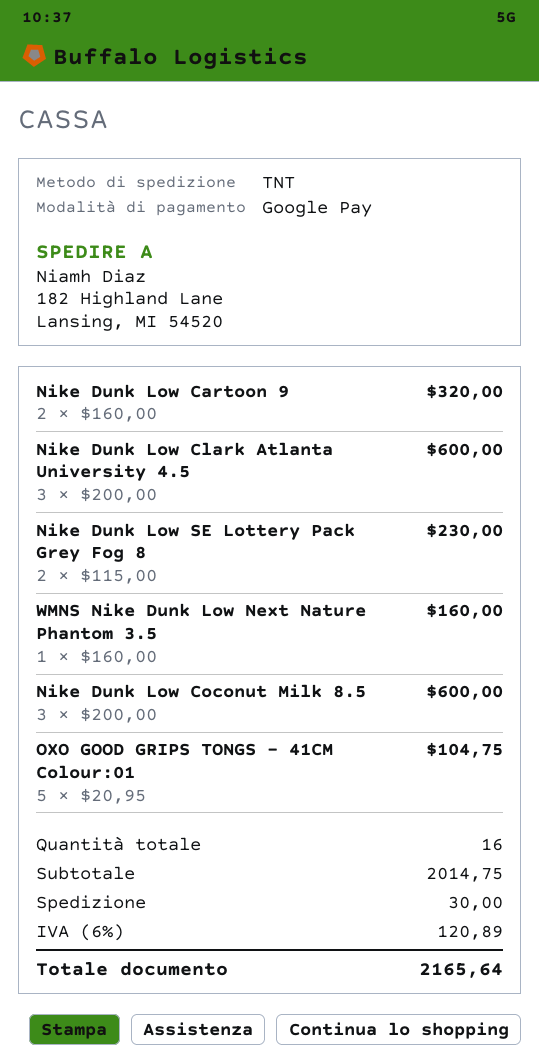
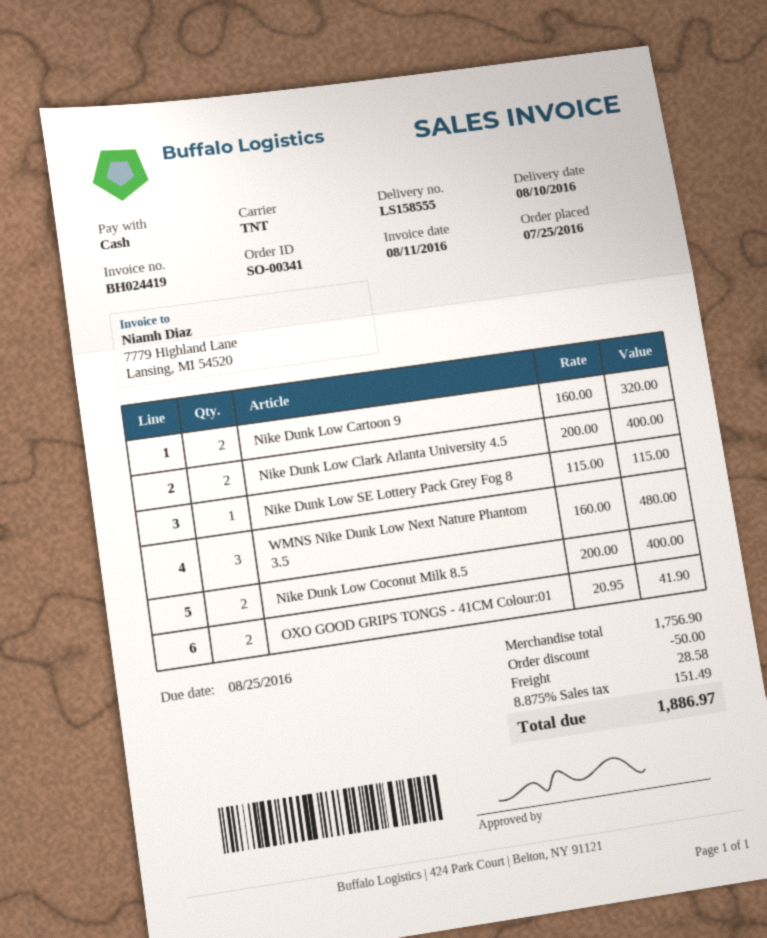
payment method: Google Pay -> cash
Nike Dunk Low Clark Atlanta University 4.5: 3 x 200.00 = 600.00 -> 2 x 200.00 = 400.00
Nike Dunk Low SE Lottery Pack Grey Fog 8: 2 x 115.00 = 230.00 -> 1 x 115.00 = 115.00
WMNS Nike Dunk Low Next Nature Phantom 3.5: 1 x 160.00 = 160.00 -> 3 x 160.00 = 480.00
Nike Dunk Low Coconut Milk 8.5: 3 x 200.00 = 600.00 -> 2 x 200.00 = 400.00
OXO GOOD GRIPS TONGS - 41CM Colour:01: 5 x 20.95 = 104.75 -> 2 x 20.95 = 41.90
subtotal: 2014.75 -> 1756.90
discount: none -> 50.00
shipping: 30.00 -> 28.58
tax: 6% = 120.89 -> 8.875% = 151.49
total: 2165.64 -> 1886.97

